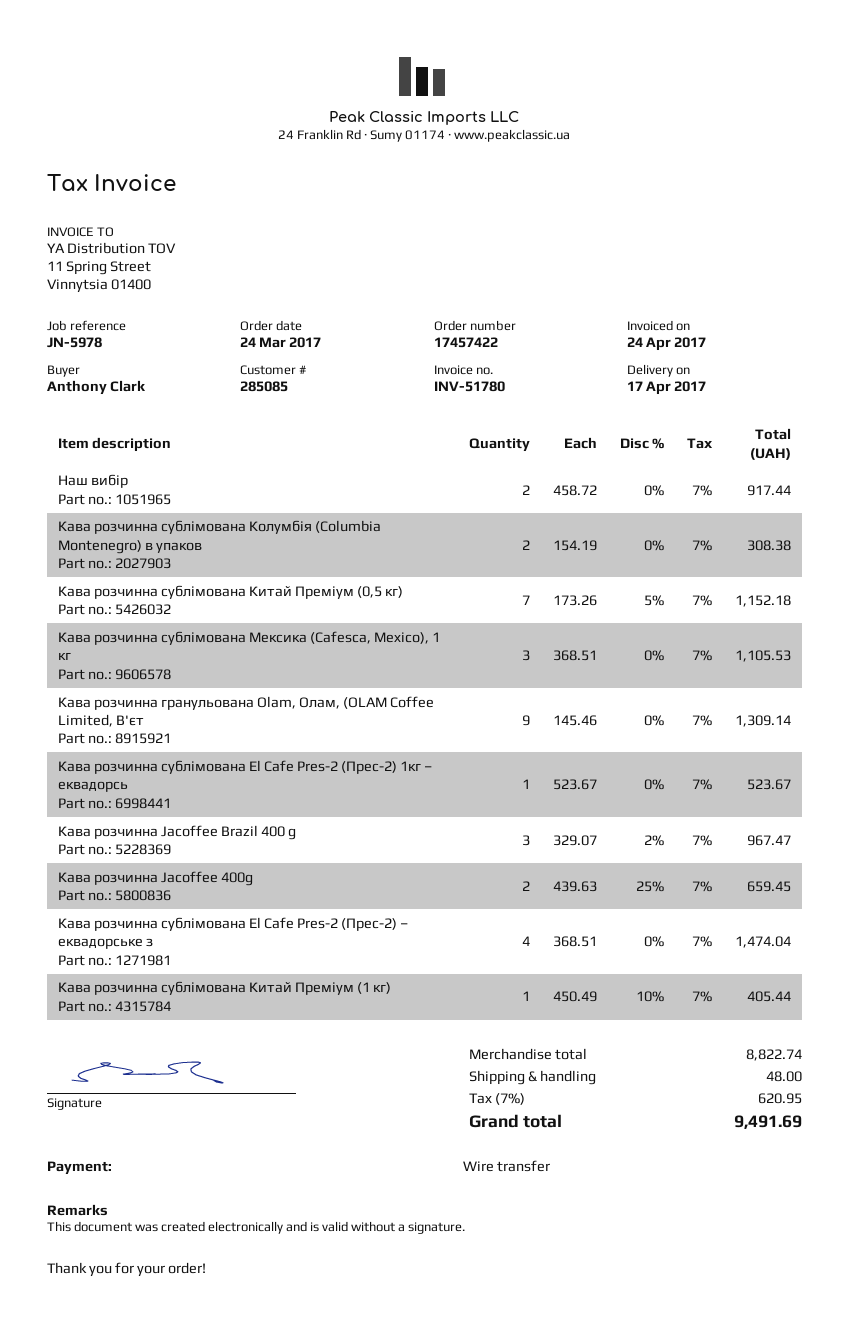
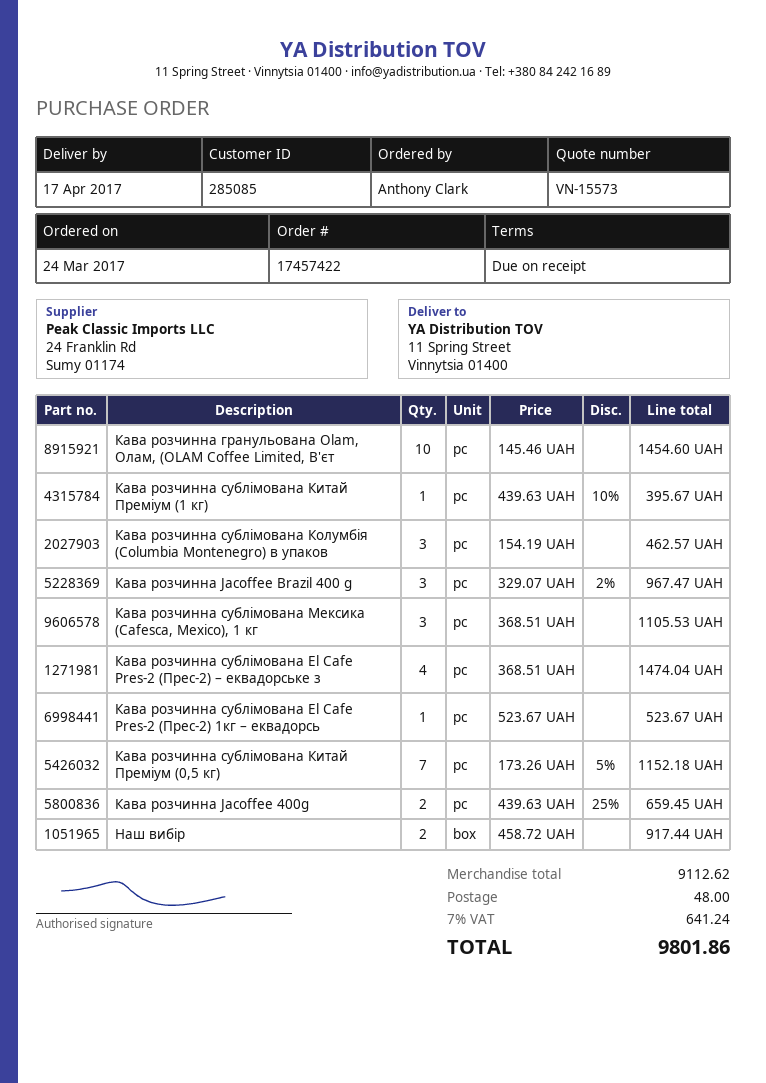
Кава розчинна сублімована Колумбія (Columbia Montenegro) в упаков: 2 x 154.19 = 308.38 -> 3 x 154.19 = 462.57
Кава розчинна гранульована Olam, Олам, (OLAM Coffee Limited, В'єт: 9 x 145.46 = 1309.14 -> 10 x 145.46 = 1454.60
Кава розчинна сублімована Китай Преміум (1 кг): 1 x 450.49 - 10% = 405.44 -> 1 x 439.63 - 10% = 395.67
subtotal: 8822.74 -> 9112.62
tax: 7% = 620.95 -> 7% = 641.24
total: 9491.69 -> 9801.86

